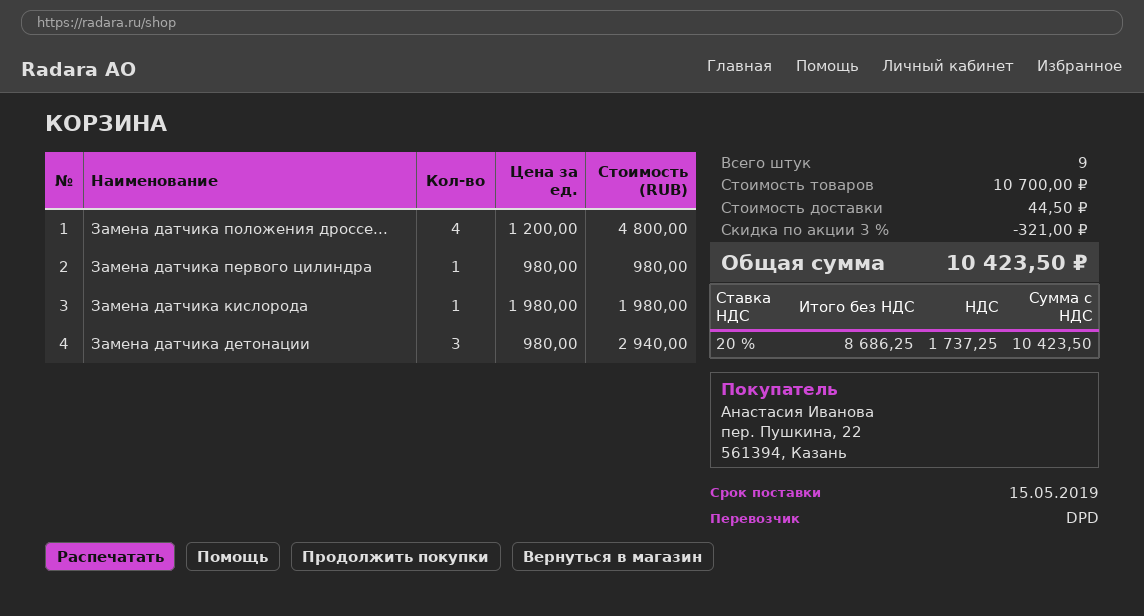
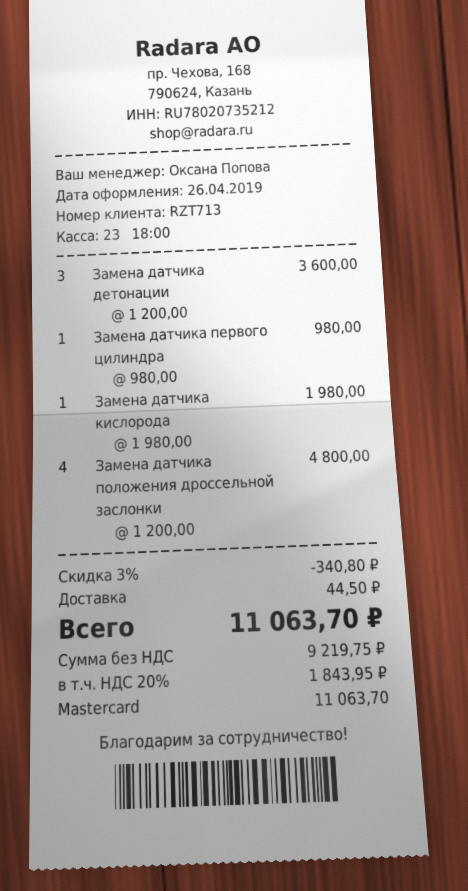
Замена датчика детонации: 3 x 980.00 = 2940.00 -> 3 x 1200.00 = 3600.00
discount: 3% = 321.00 -> 3% = 340.80
net: 8686.25 -> 9219.75
tax: 20% = 1737.25 -> 20% = 1843.95
total: 10423.50 -> 11063.70

